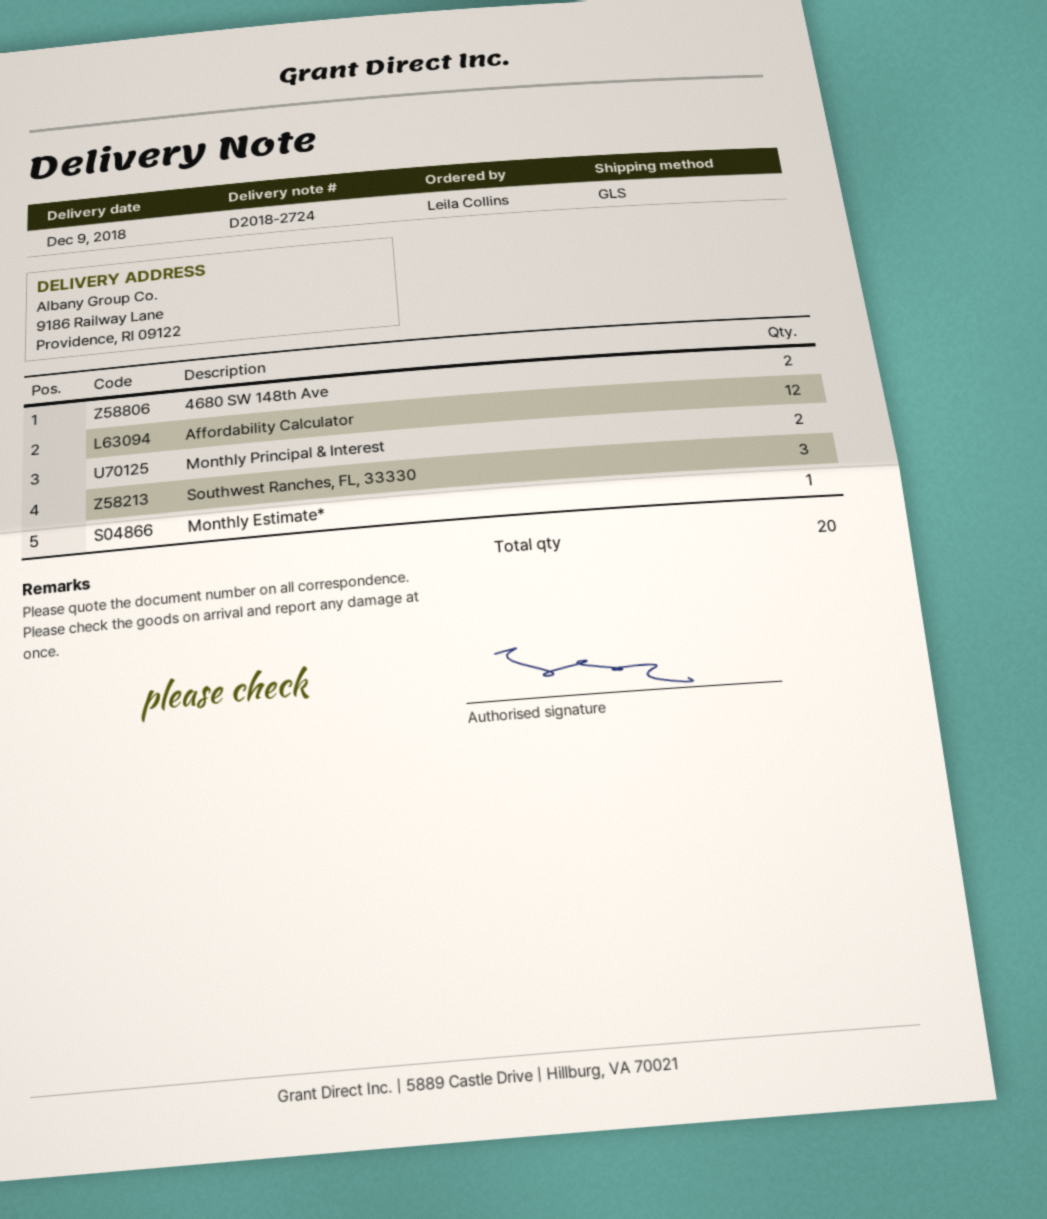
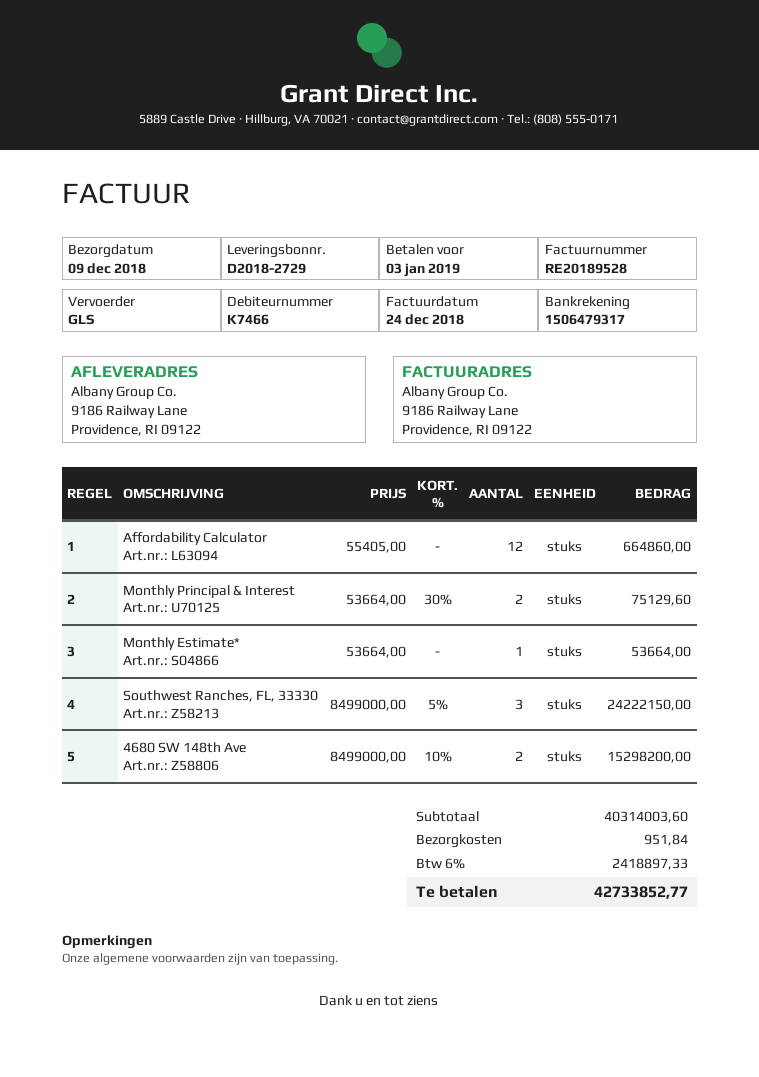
delivery note number: D2018-2724 -> D2018-2729

